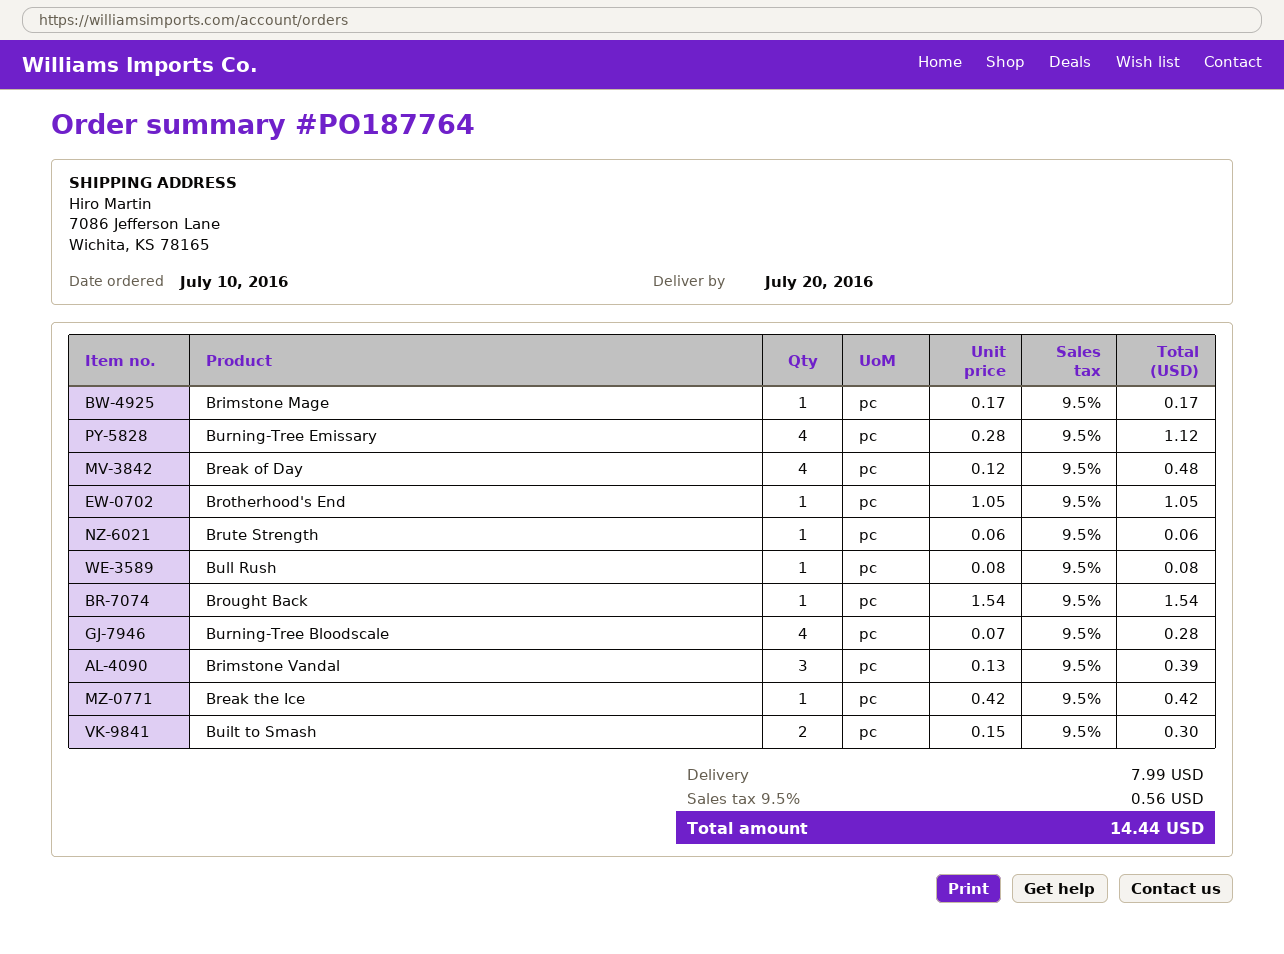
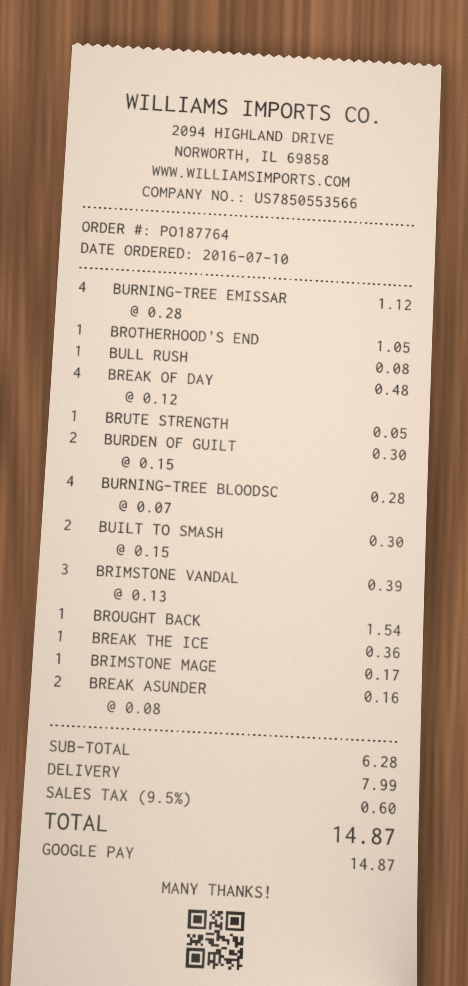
Brute Strength: 1 x 0.06 = 0.06 -> 1 x 0.05 = 0.05
Break the Ice: 1 x 0.42 = 0.42 -> 1 x 0.36 = 0.36
BURDEN OF GUILT: none -> 2 x 0.15 = 0.30
BREAK ASUNDER: none -> 2 x 0.08 = 0.16
tax: 9.5% = 0.56 -> 9.5% = 0.60
total: 14.44 -> 14.87

